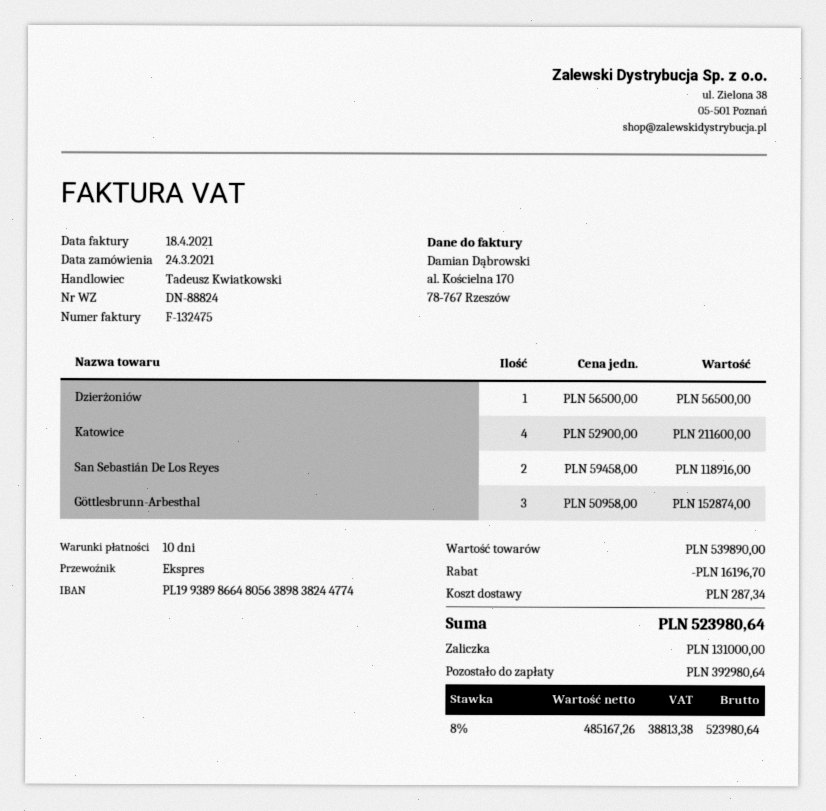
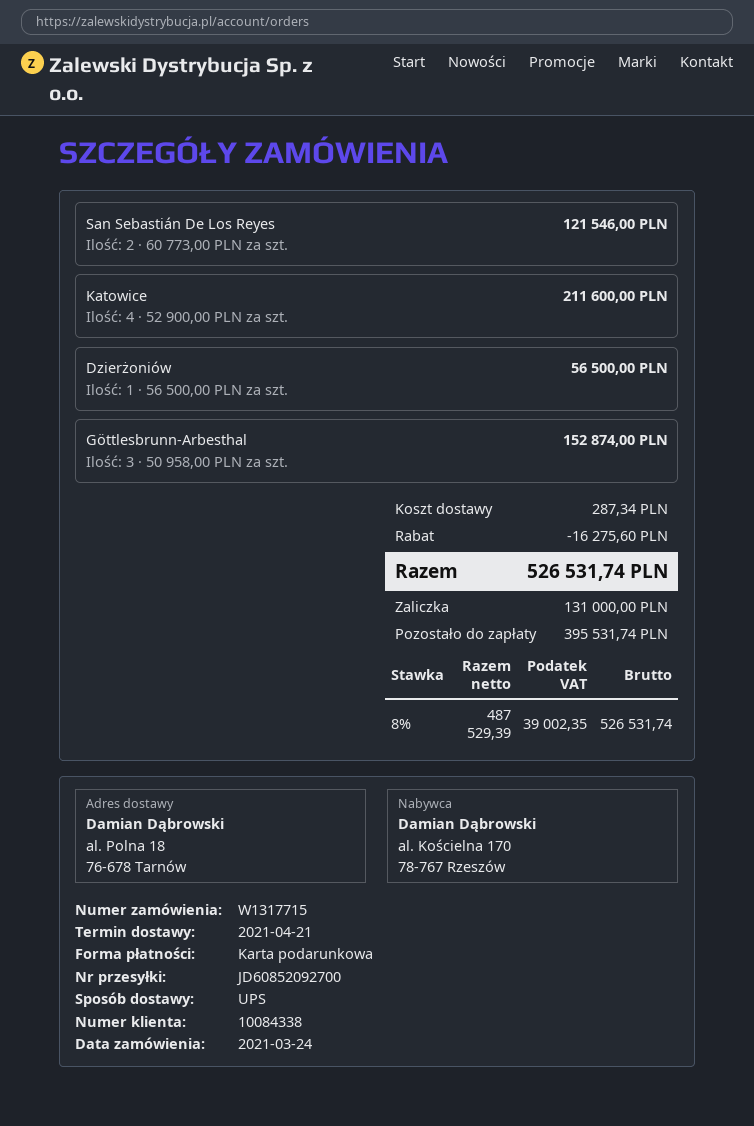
shipping method: express -> UPS
San Sebastián De Los Reyes: 2 x 59458.00 = 118916.00 -> 2 x 60773.00 = 121546.00
discount: 16196.70 -> 16275.60
net: 485167.26 -> 487529.39
tax: 8% = 38813.38 -> 8% = 39002.35
total: 523980.64 -> 526531.74
balance: 392980.64 -> 395531.74

